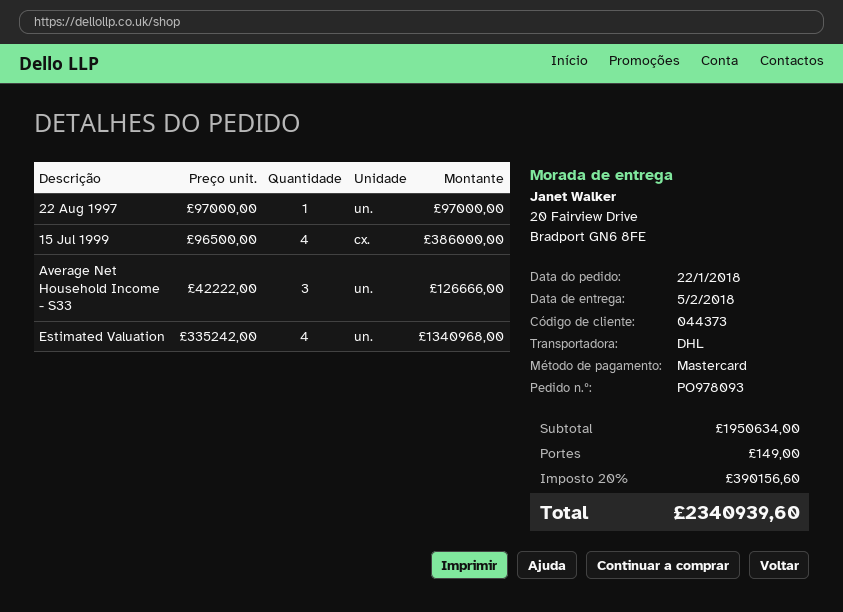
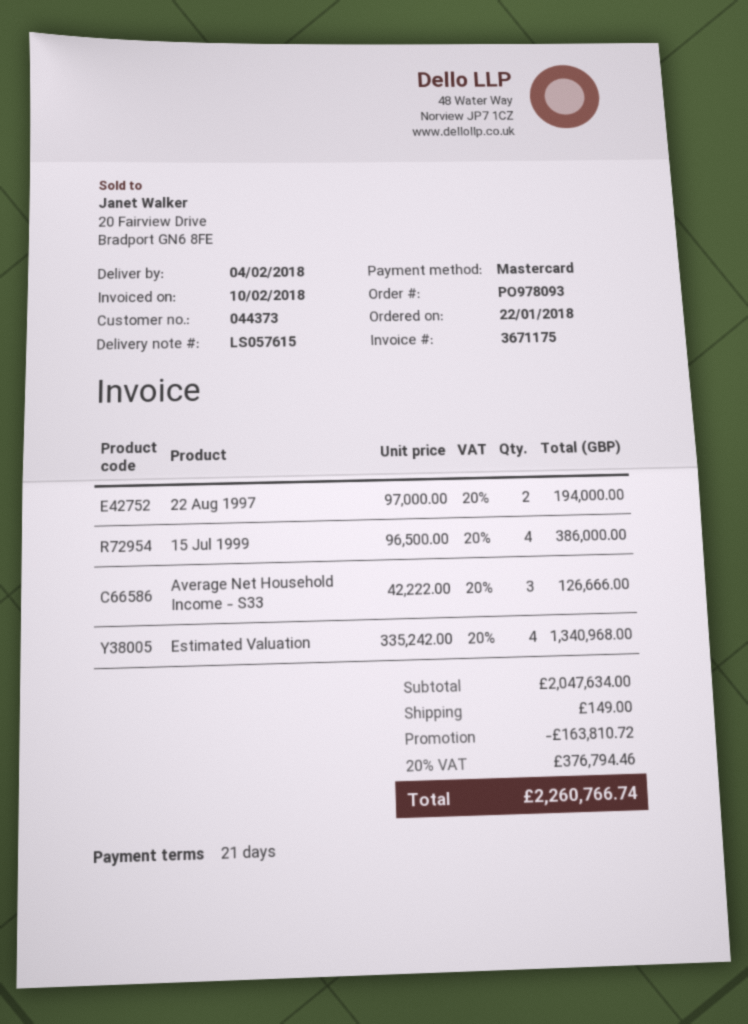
delivery date: 2018-02-05 -> 2018-02-04
22 Aug 1997: 1 x 97000.00 = 97000.00 -> 2 x 97000.00 = 194000.00
subtotal: 1950634.00 -> 2047634.00
discount: none -> 163810.72
tax: 20% = 390156.60 -> 20% = 376794.46
total: 2340939.60 -> 2260766.74

